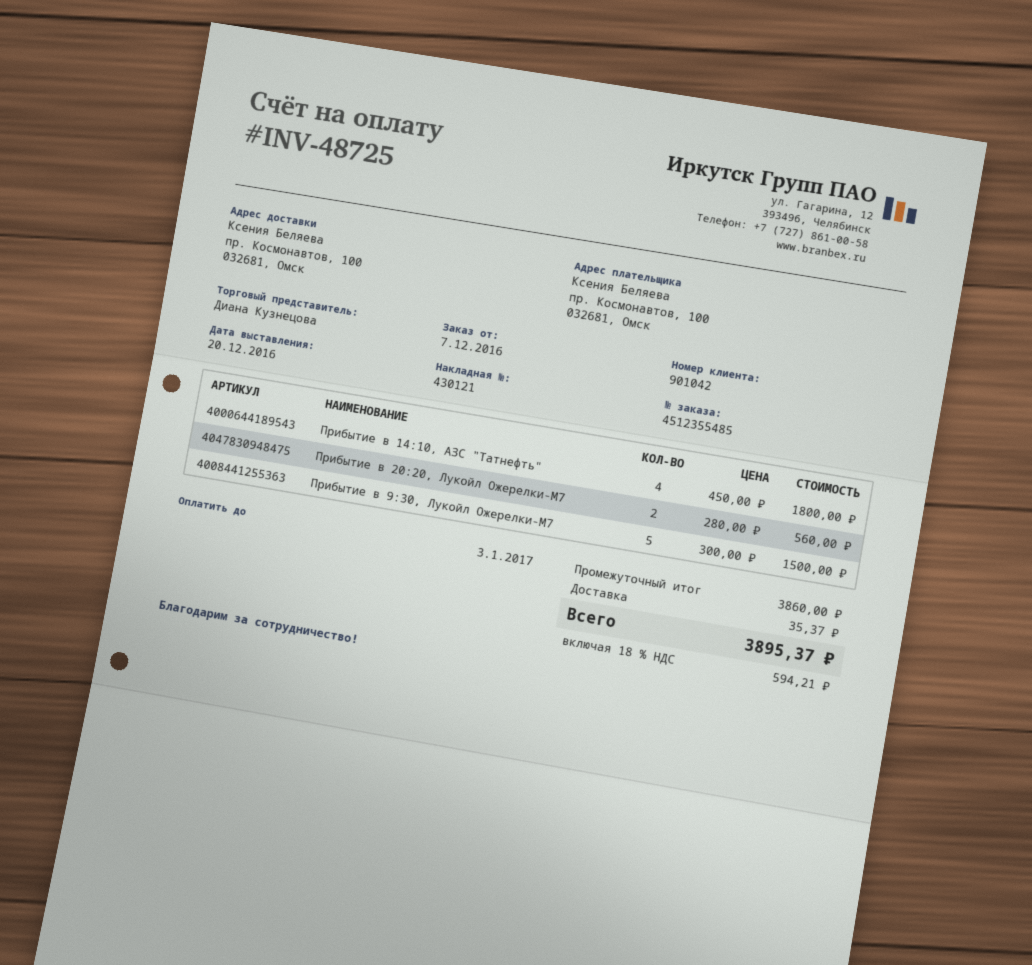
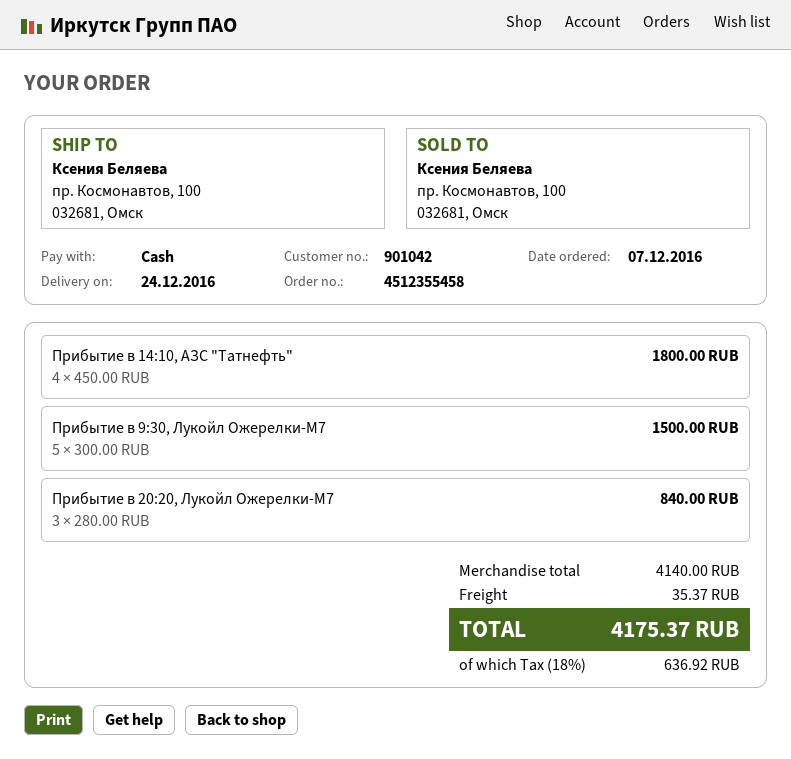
order number: 4512355485 -> 4512355458
Прибытие в 20:20, Лукойл Ожерелки-М7: 2 x 280.00 = 560.00 -> 3 x 280.00 = 840.00
subtotal: 3860.00 -> 4140.00
tax: 18% = 594.21 -> 18% = 636.92
total: 3895.37 -> 4175.37

